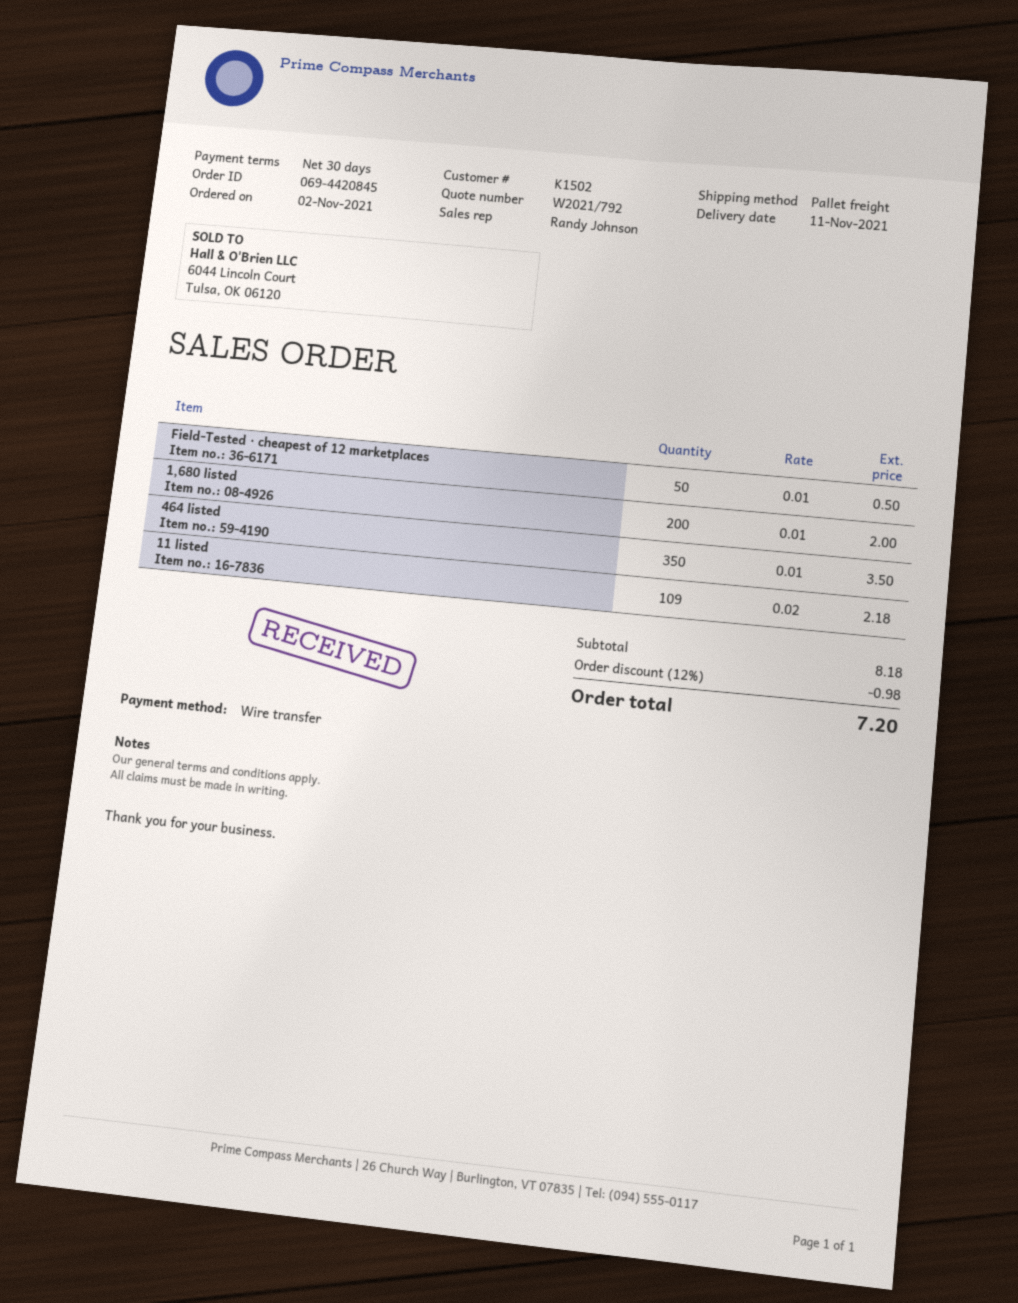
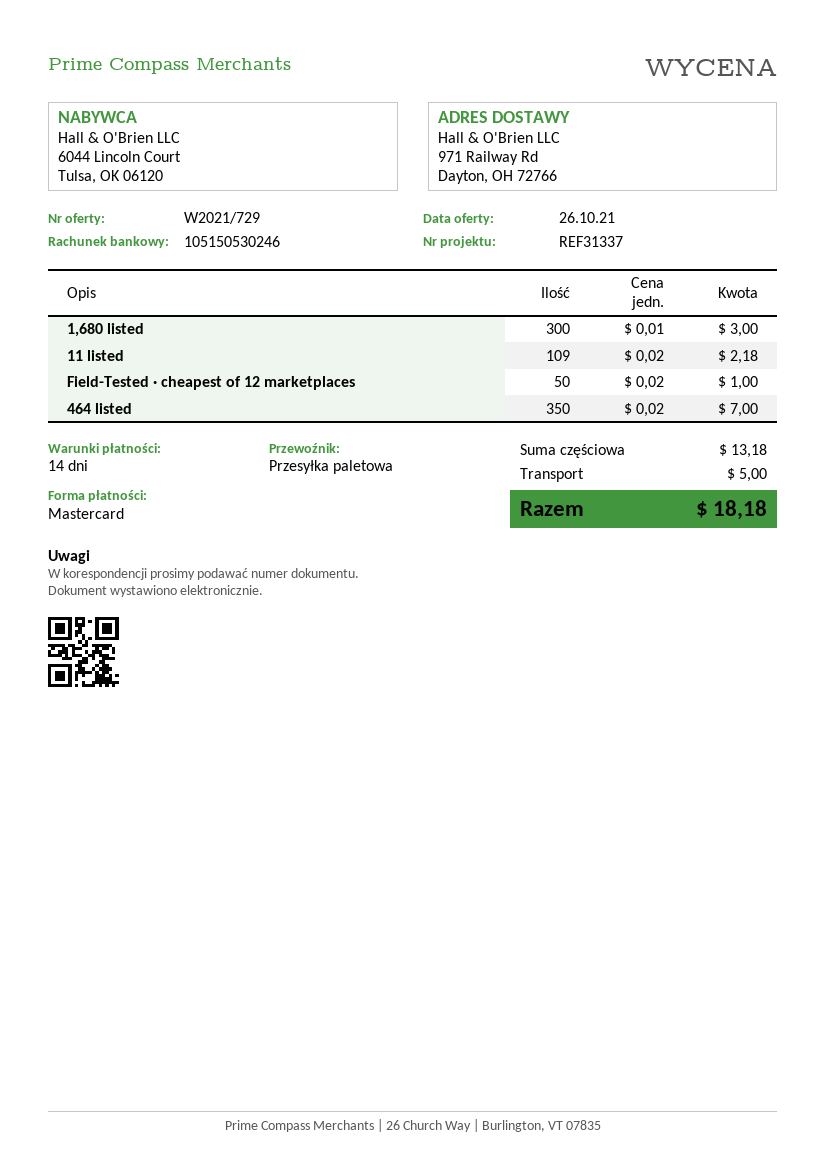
quote number: W2021/792 -> W2021/729
payment terms: 30 days -> 14 days
payment method: bank transfer -> Mastercard
Field-Tested · cheapest of 12 marketplaces: 50 x 0.01 = 0.50 -> 50 x 0.02 = 1.00
1,680 listed: 200 x 0.01 = 2.00 -> 300 x 0.01 = 3.00
464 listed: 350 x 0.01 = 3.50 -> 350 x 0.02 = 7.00
subtotal: 8.18 -> 13.18
discount: 12% = 0.98 -> none
shipping: none -> 5.00
total: 7.20 -> 18.18

